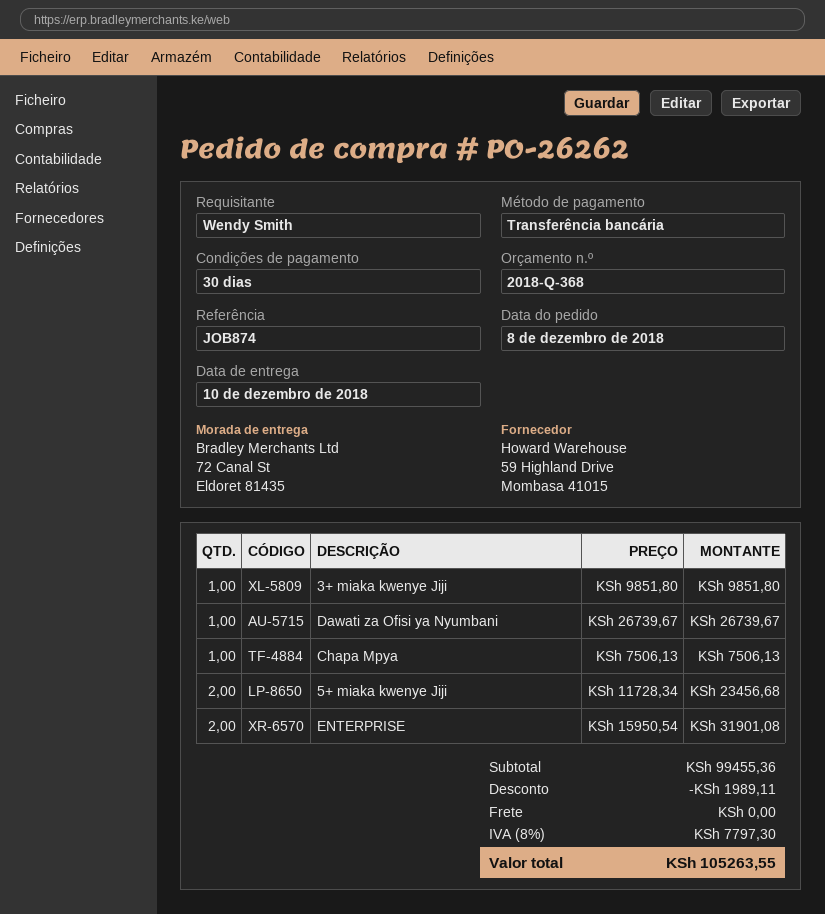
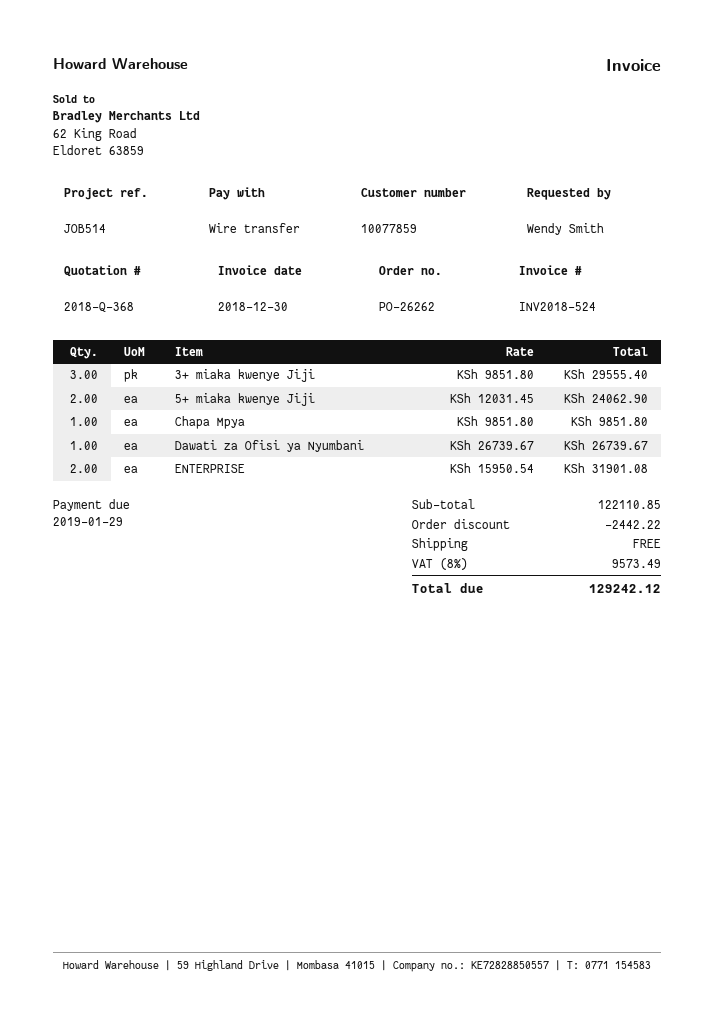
reference: JOB874 -> JOB514
3+ miaka kwenye Jiji: 1 x 9851.80 = 9851.80 -> 3 x 9851.80 = 29555.40
Chapa Mpya: 1 x 7506.13 = 7506.13 -> 1 x 9851.80 = 9851.80
5+ miaka kwenye Jiji: 2 x 11728.34 = 23456.68 -> 2 x 12031.45 = 24062.90
subtotal: 99455.36 -> 122110.85
discount: 1989.11 -> 2442.22
tax: 8% = 7797.30 -> 8% = 9573.49
total: 105263.55 -> 129242.12

